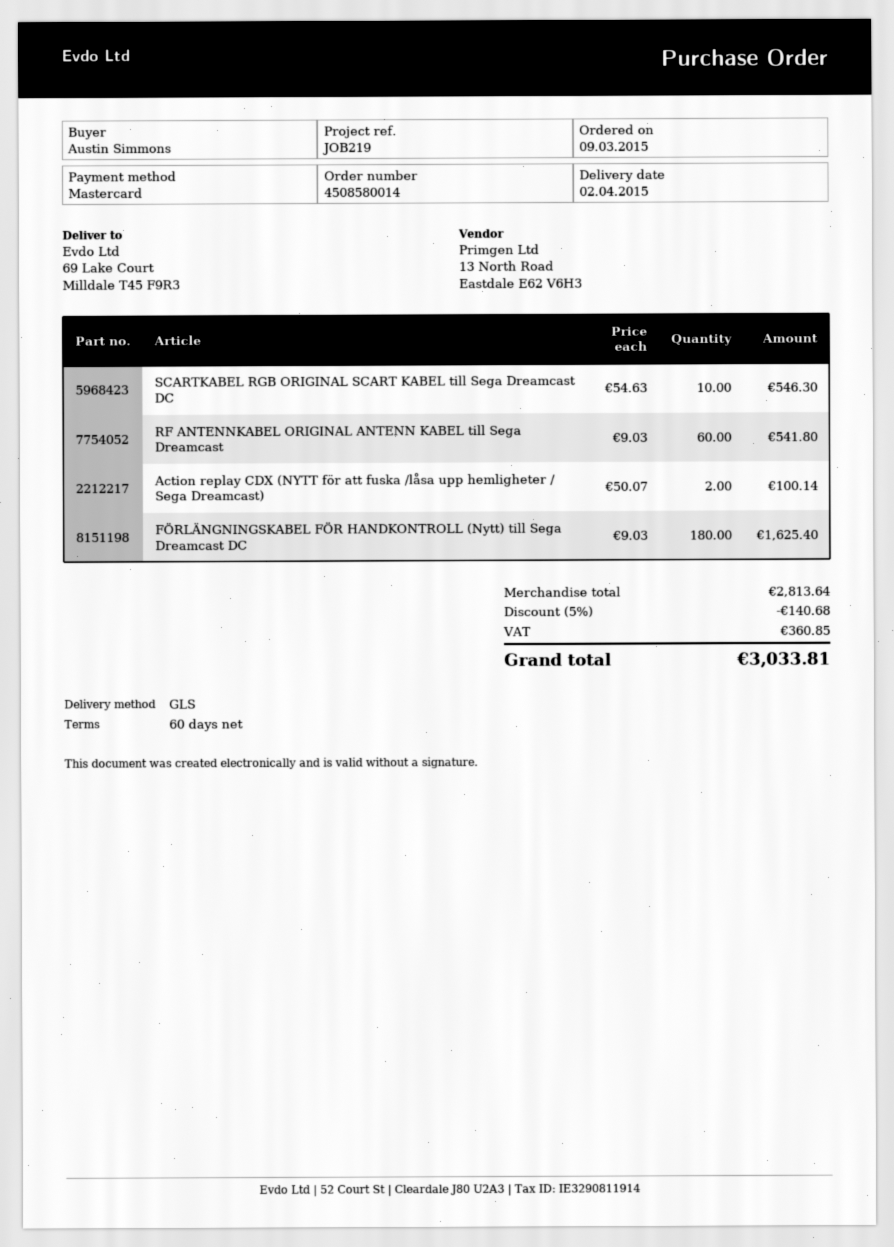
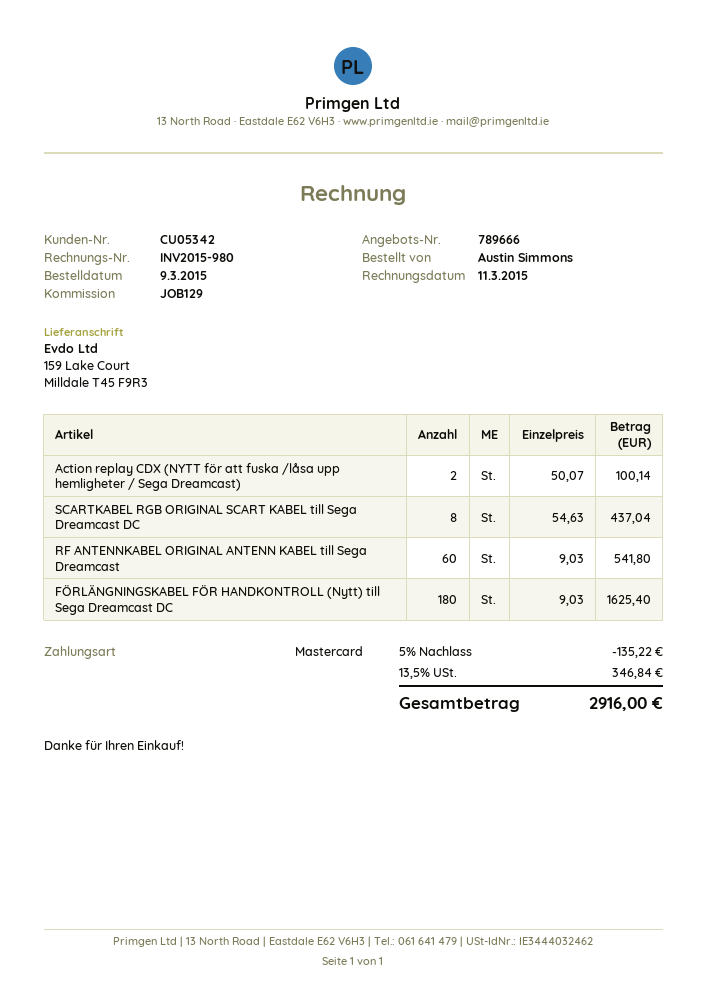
reference: JOB219 -> JOB129
ship to: 69 Lake Court, Milldale T45 F9R3 -> 159 Lake Court, Milldale T45 F9R3
SCARTKABEL RGB ORIGINAL SCART KABEL till Sega Dreamcast DC: 10 x 54.63 = 546.30 -> 8 x 54.63 = 437.04
discount: 5% = 140.68 -> 5% = 135.22
tax: 360.85 -> 346.84
total: 3033.81 -> 2916.00

